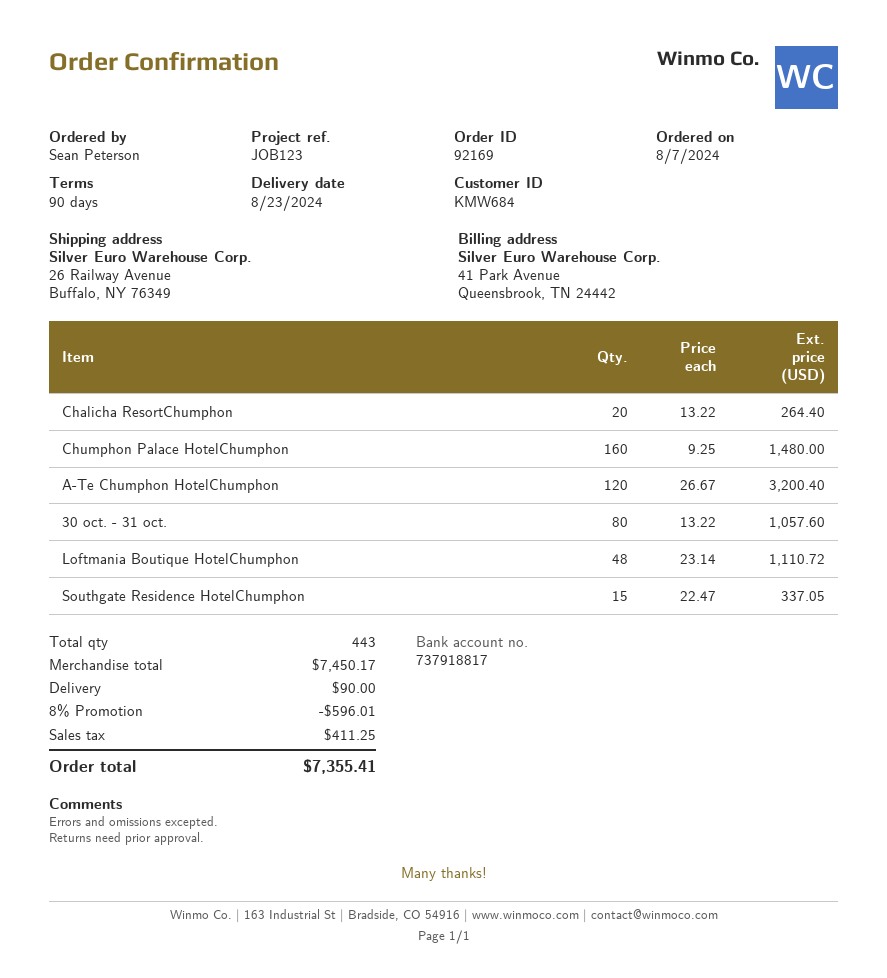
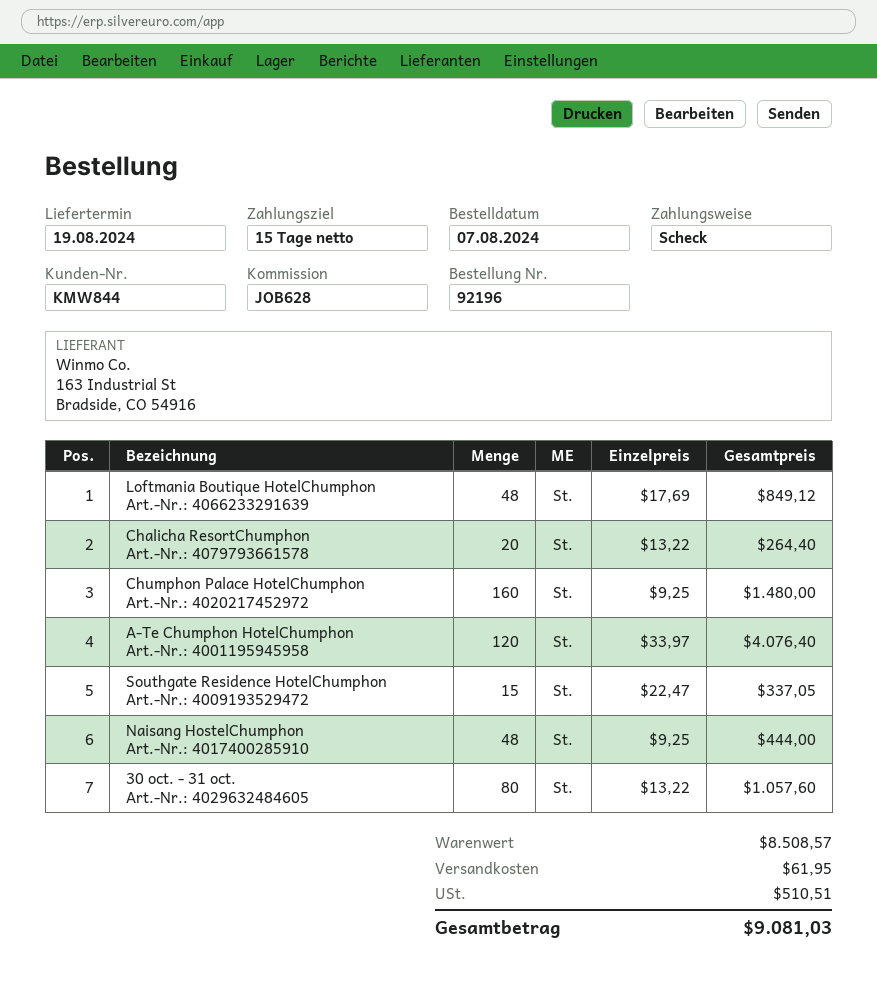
order number: 92169 -> 92196
delivery date: 2024-08-23 -> 2024-08-19
payment terms: 90 days -> 15 days
customer number: KMW684 -> KMW844
reference: JOB123 -> JOB628
A-Te Chumphon HotelChumphon: 120 x 26.67 = 3200.40 -> 120 x 33.97 = 4076.40
Loftmania Boutique HotelChumphon: 48 x 23.14 = 1110.72 -> 48 x 17.69 = 849.12
Naisang HostelChumphon: none -> 48 x 9.25 = 444.00
subtotal: 7450.17 -> 8508.57
discount: 8% = 596.01 -> none
shipping: 90.00 -> 61.95
tax: 411.25 -> 510.51
total: 7355.41 -> 9081.03

